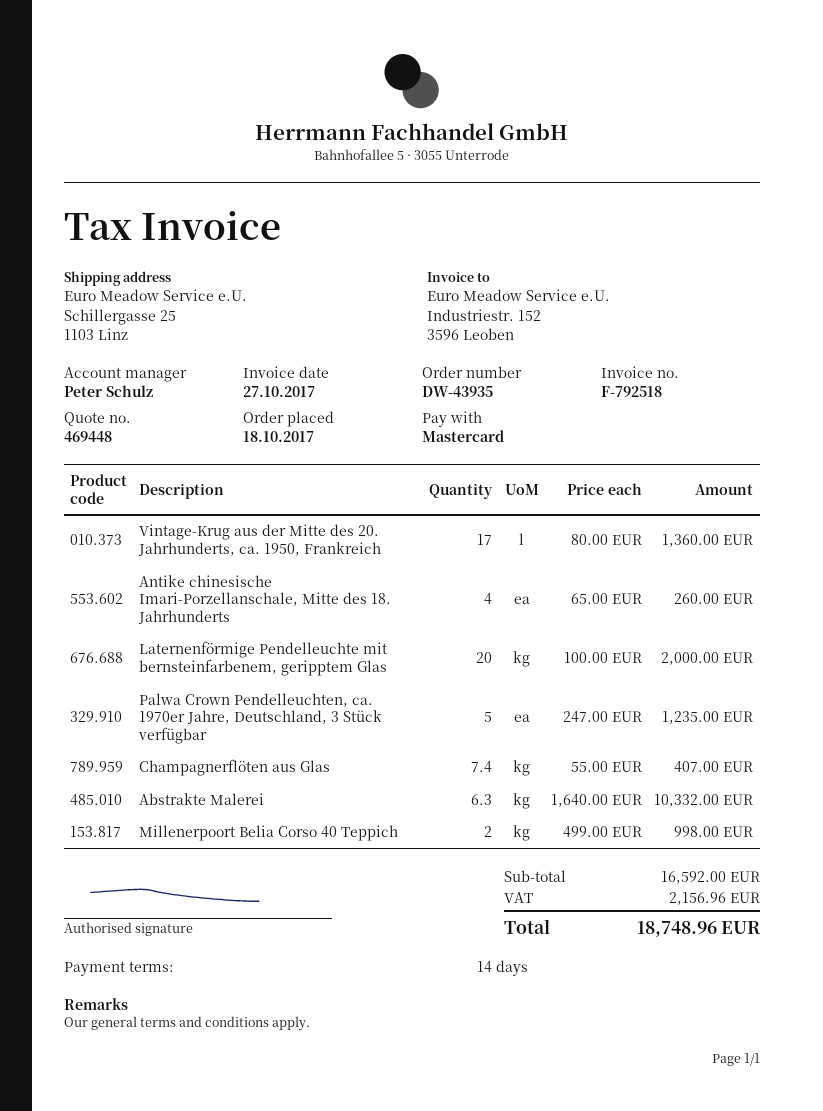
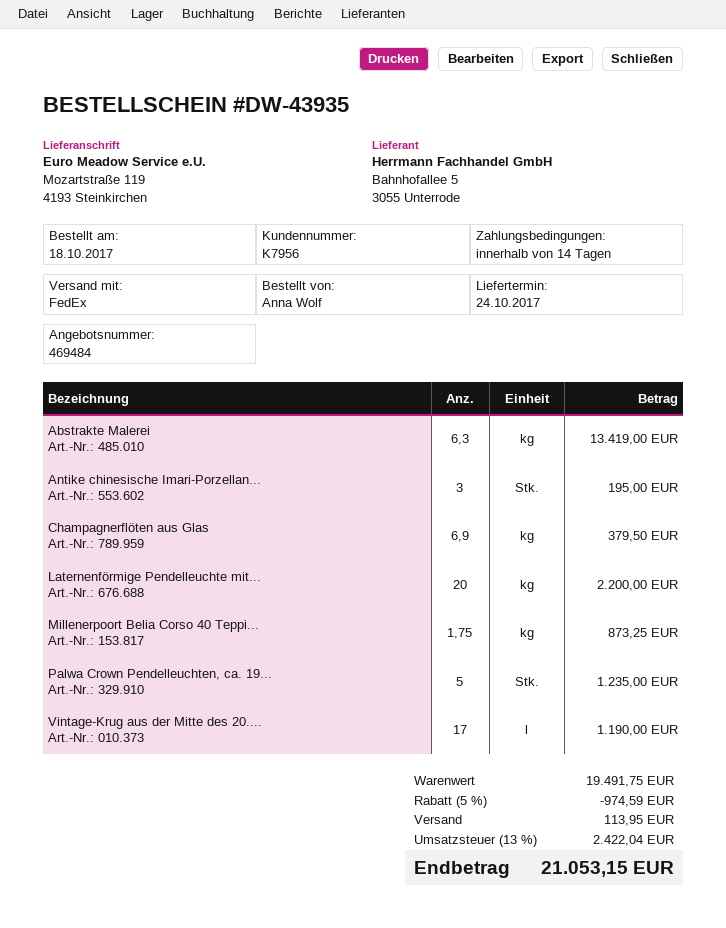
quote number: 469448 -> 469484
ship to: Schillergasse 25, 1103 Linz -> Mozartstraße 119, 4193 Steinkirchen
Vintage-Krug aus der Mitte des 20. Jahrhunderts, ca. 1950, Frankreich: 17 for 1360.00 -> 17 for 1190.00
Antike chinesische Imari-Porzellanschale, Mitte des 18. Jahrhunderts: 4 for 260.00 -> 3 for 195.00
Laternenförmige Pendelleuchte mit bernsteinfarbenem, geripptem Glas: 20 for 2000.00 -> 20 for 2200.00
Champagnerflöten aus Glas: 7.4 for 407.00 -> 6.9 for 379.50
Abstrakte Malerei: 6.3 for 10332.00 -> 6.3 for 13419.00
Millenerpoort Belia Corso 40 Teppich: 2 for 998.00 -> 1.75 for 873.25
subtotal: 16592.00 -> 19491.75
discount: none -> 5% = 974.59
shipping: none -> 113.95
tax: 2156.96 -> 2422.04
total: 18748.96 -> 21053.15

